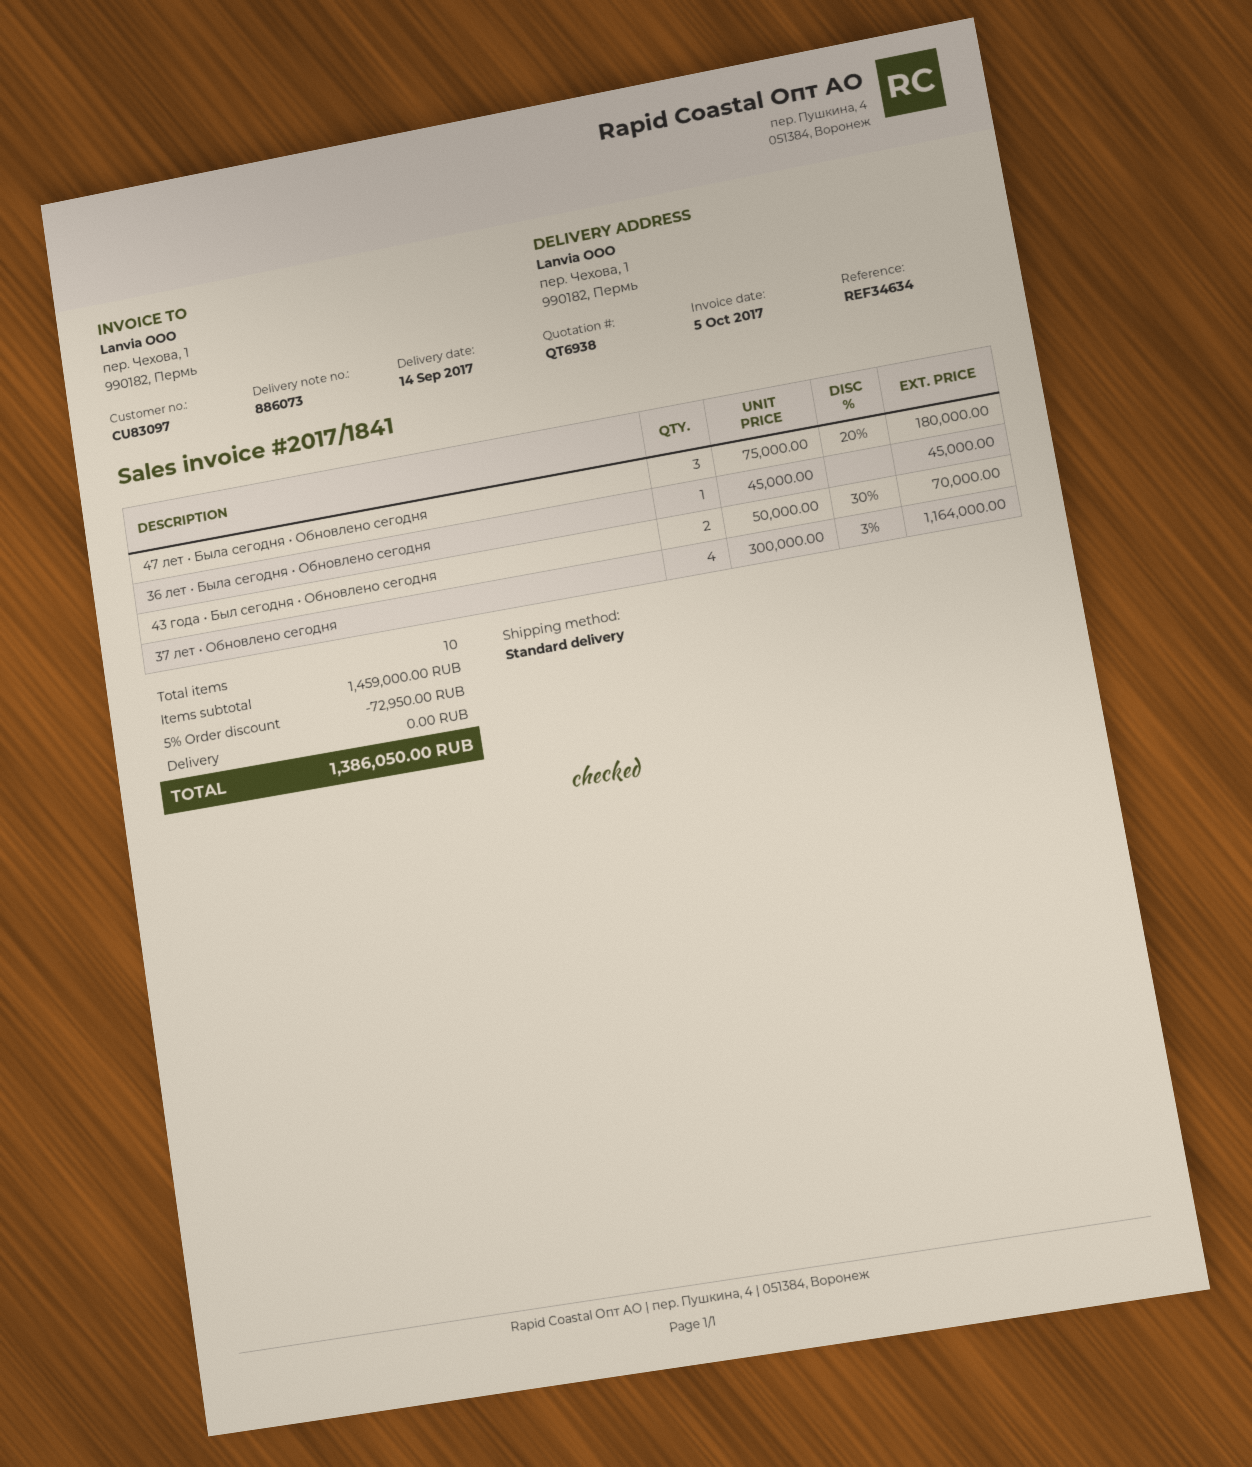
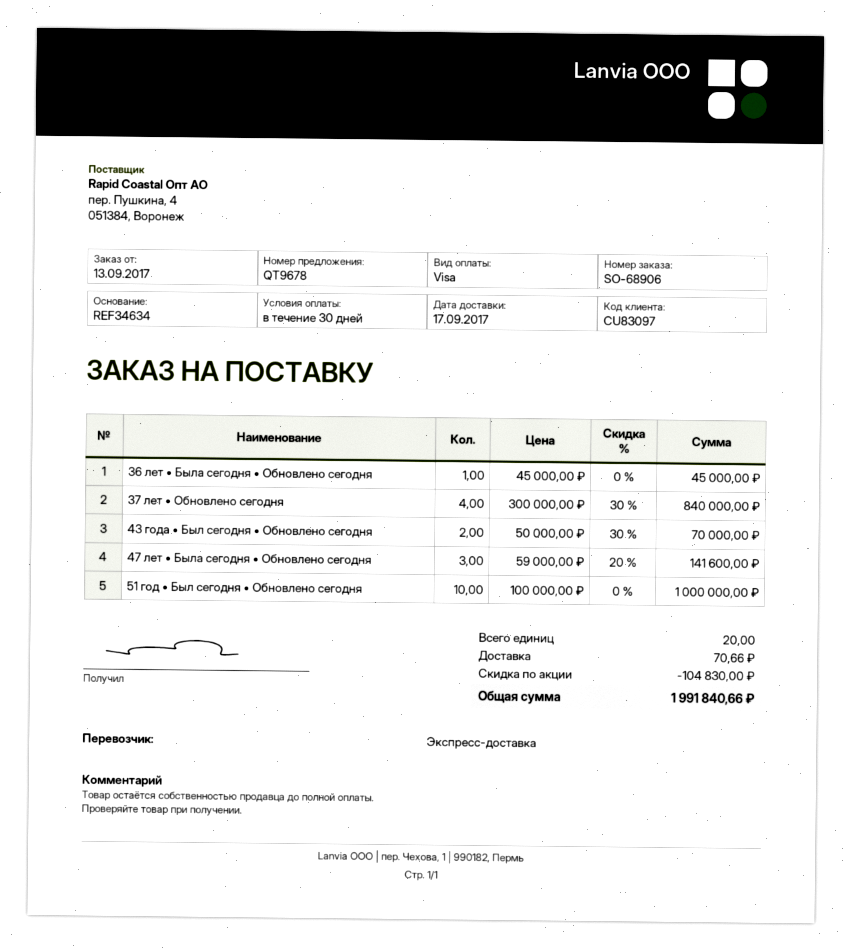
quote number: QT6938 -> QT9678
delivery date: 2017-09-14 -> 2017-09-17
shipping method: standard -> express
47 лет • Была сегодня • Обновлено сегодня: 3 x 75000.00 - 20% = 180000.00 -> 3 x 59000.00 - 20% = 141600.00
37 лет • Обновлено сегодня: 4 x 300000.00 - 3% = 1164000.00 -> 4 x 300000.00 - 30% = 840000.00
51 год • Был сегодня • Обновлено сегодня: none -> 10 x 100000.00 = 1000000.00
total quantity: 10 -> 20
discount: 72950.00 -> 104830.00
shipping: 0.00 -> 70.66
total: 1386050.00 -> 1991840.66

